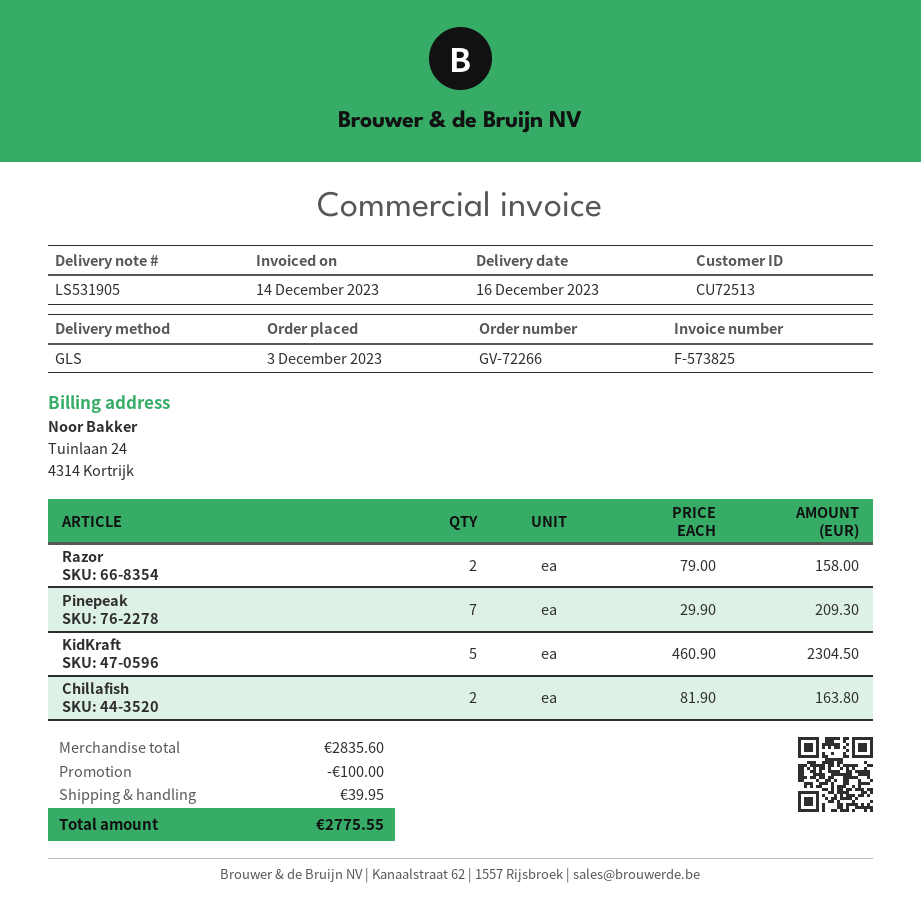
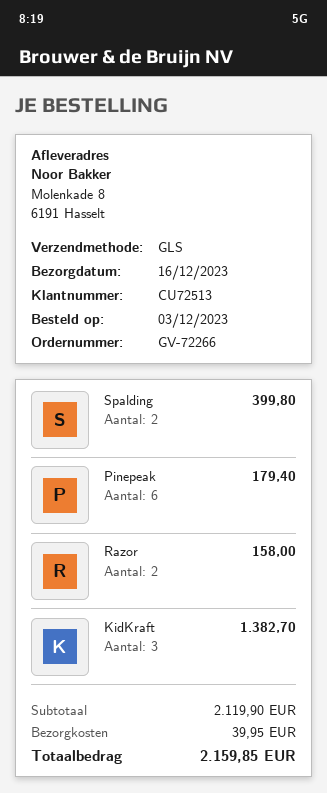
Pinepeak: 7 for 209.30 -> 6 for 179.40
KidKraft: 5 for 2304.50 -> 3 for 1382.70
Chillafish: 2 for 163.80 -> none
Spalding: none -> 2 for 399.80
subtotal: 2835.60 -> 2119.90
discount: 100.00 -> none
total: 2775.55 -> 2159.85

